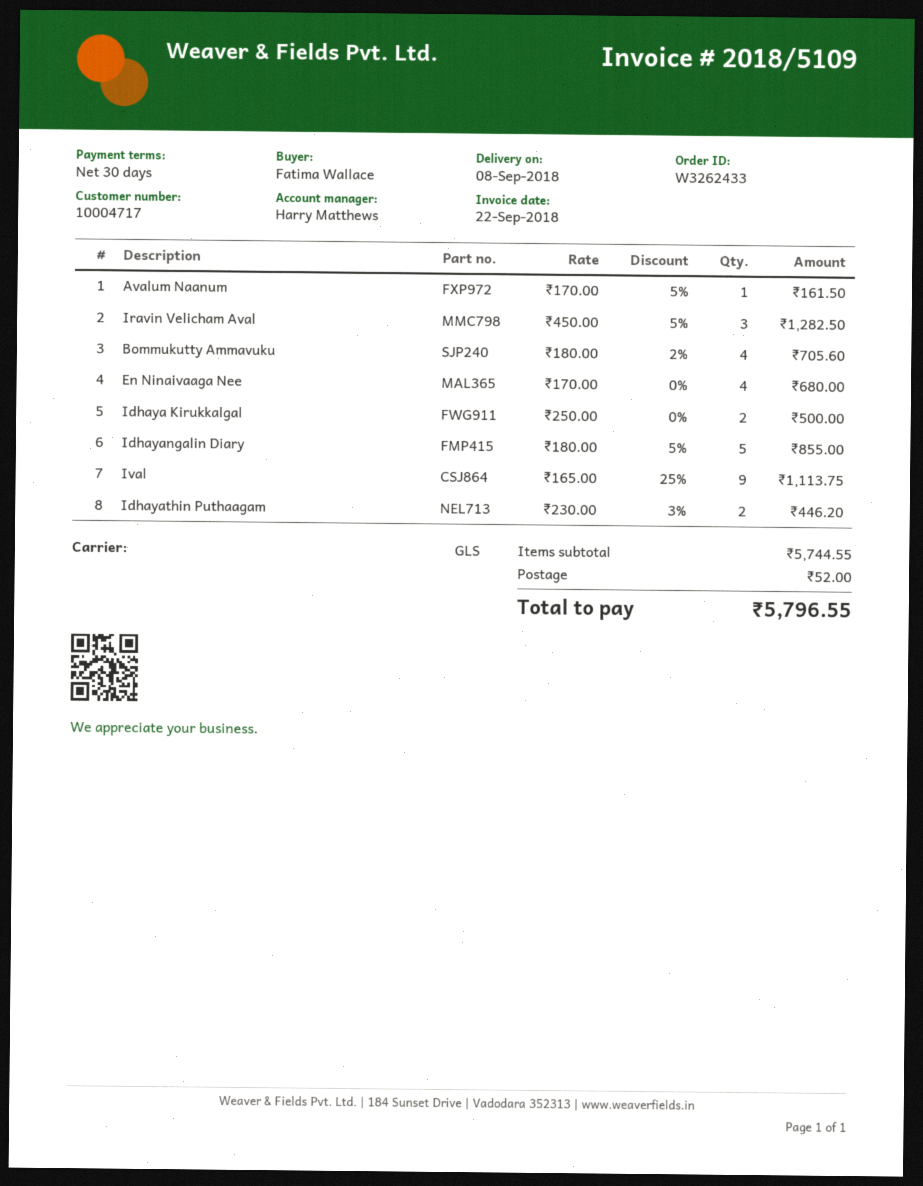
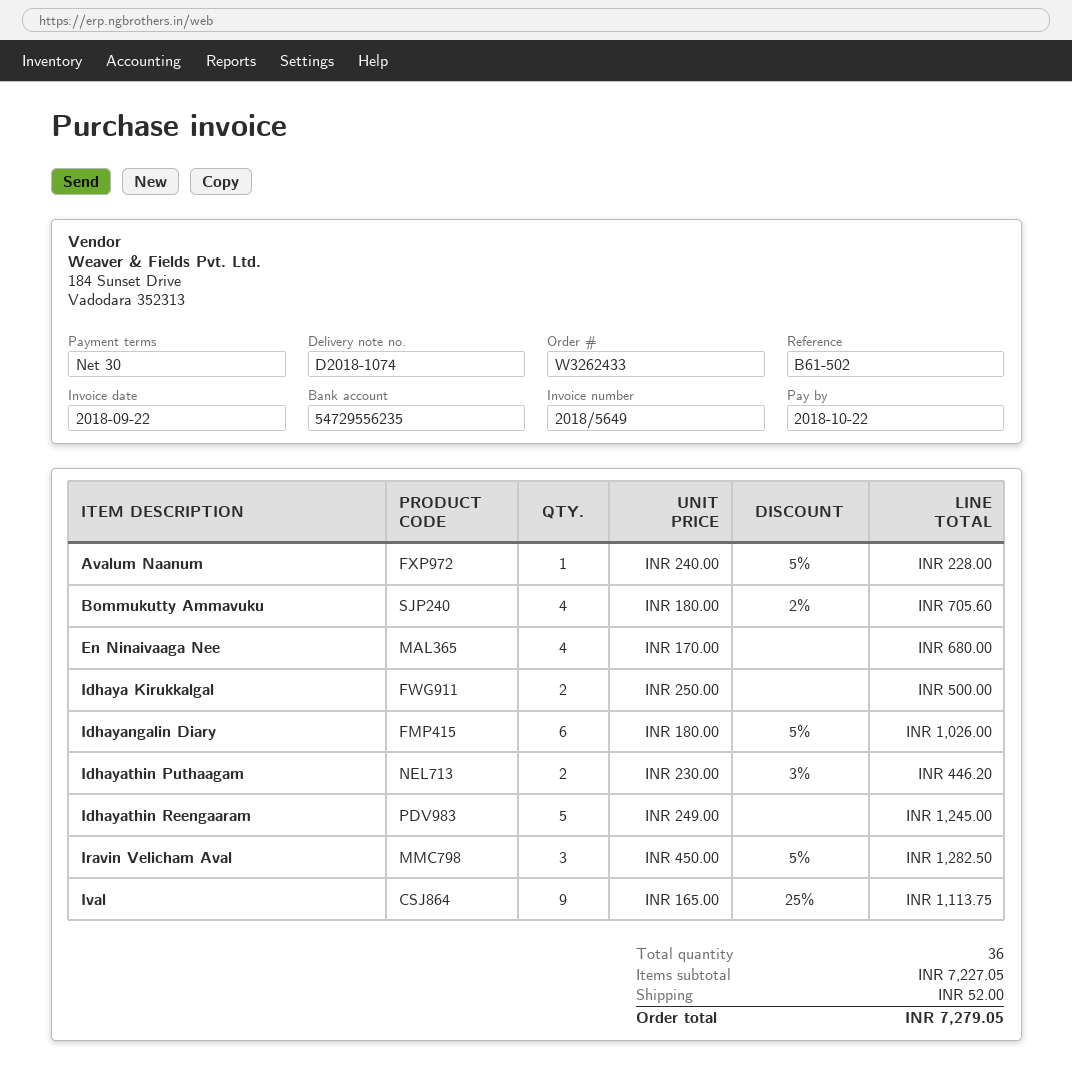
invoice number: 2018/5109 -> 2018/5649
Avalum Naanum: 1 x 170.00 - 5% = 161.50 -> 1 x 240.00 - 5% = 228.00
Idhayangalin Diary: 5 x 180.00 - 5% = 855.00 -> 6 x 180.00 - 5% = 1026.00
Idhayathin Reengaaram: none -> 5 x 249.00 = 1245.00
subtotal: 5744.55 -> 7227.05
total: 5796.55 -> 7279.05

